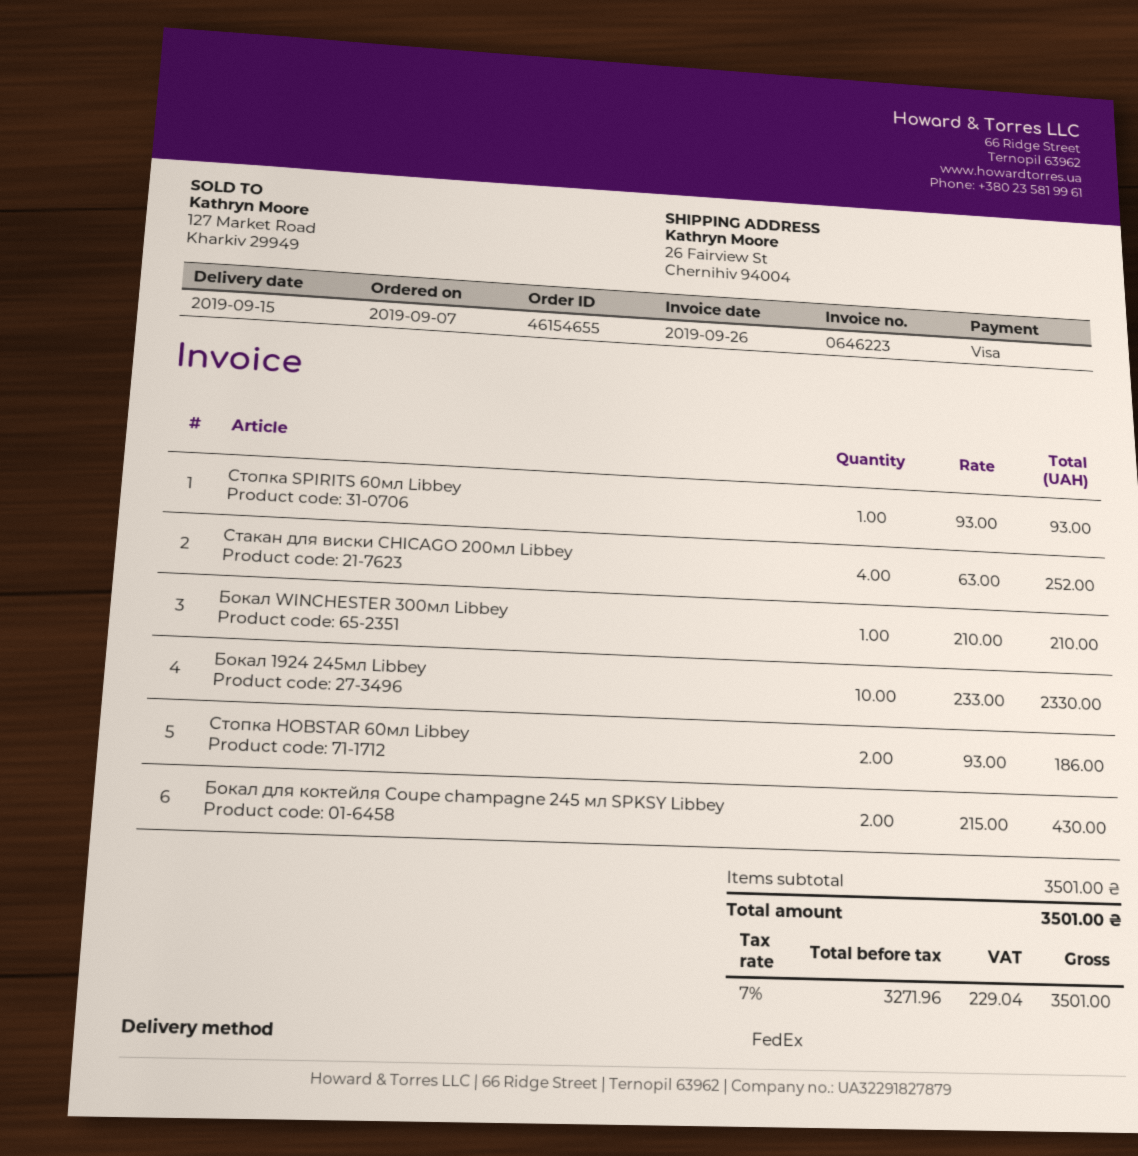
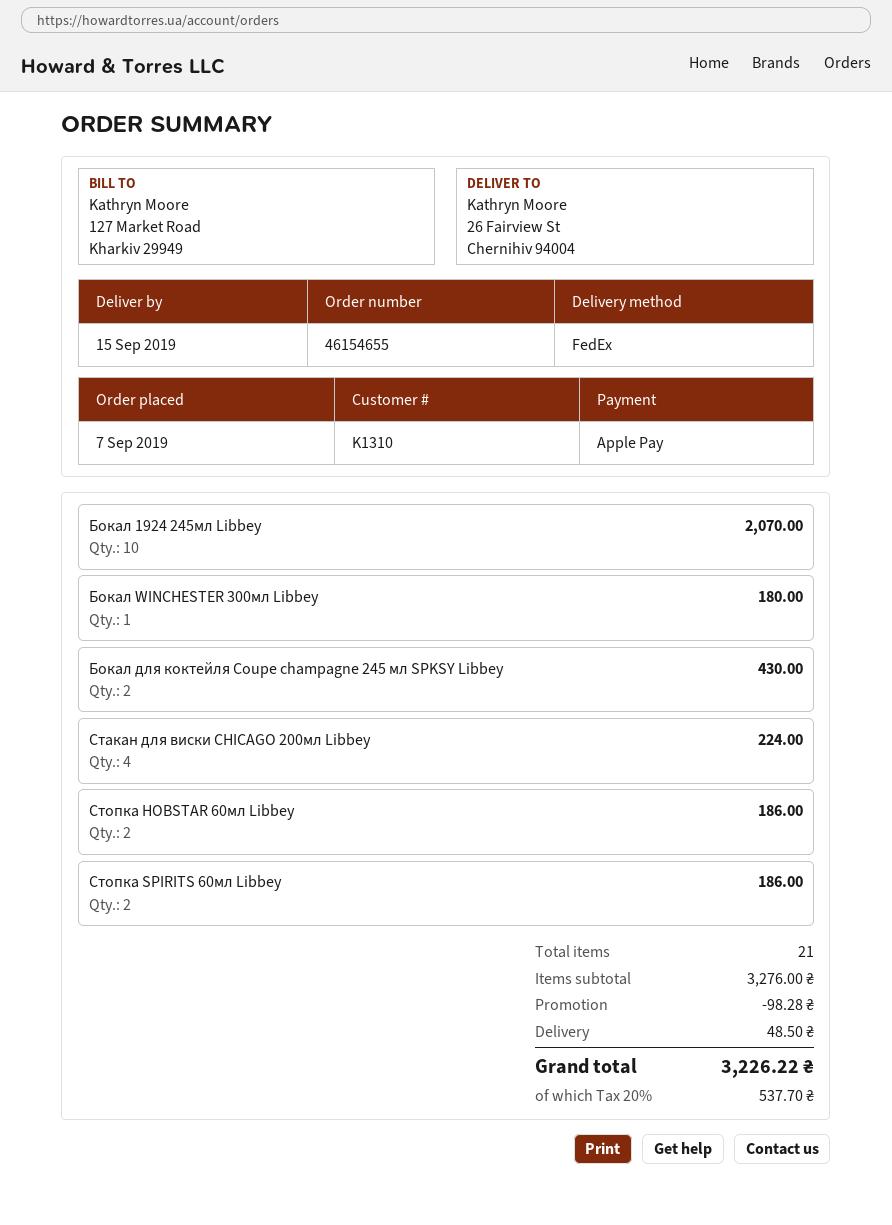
payment method: Visa -> Apple Pay
Стопка SPIRITS 60мл Libbey: 1 for 93.00 -> 2 for 186.00
Стакан для виски CHICAGO 200мл Libbey: 4 for 252.00 -> 4 for 224.00
Бокал WINCHESTER 300мл Libbey: 1 for 210.00 -> 1 for 180.00
Бокал 1924 245мл Libbey: 10 for 2330.00 -> 10 for 2070.00
subtotal: 3501.00 -> 3276.00
discount: none -> 98.28
shipping: none -> 48.50
tax: 7% = 229.04 -> 20% = 537.70
total: 3501.00 -> 3226.22

